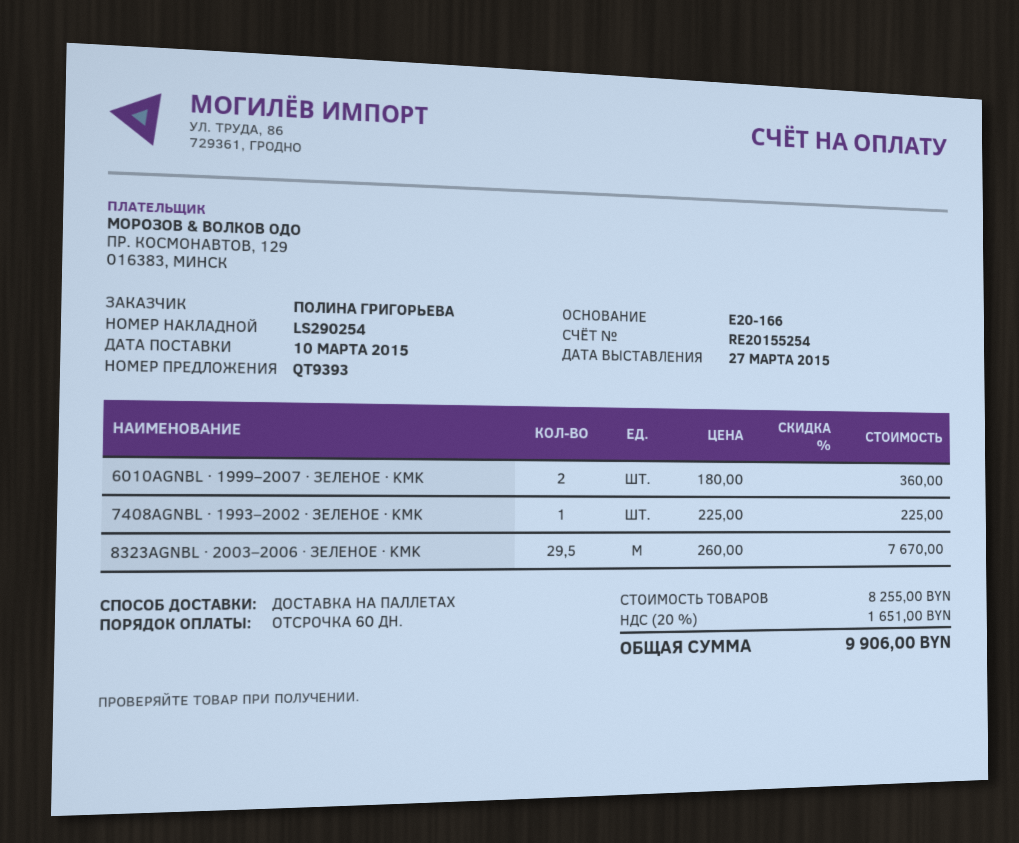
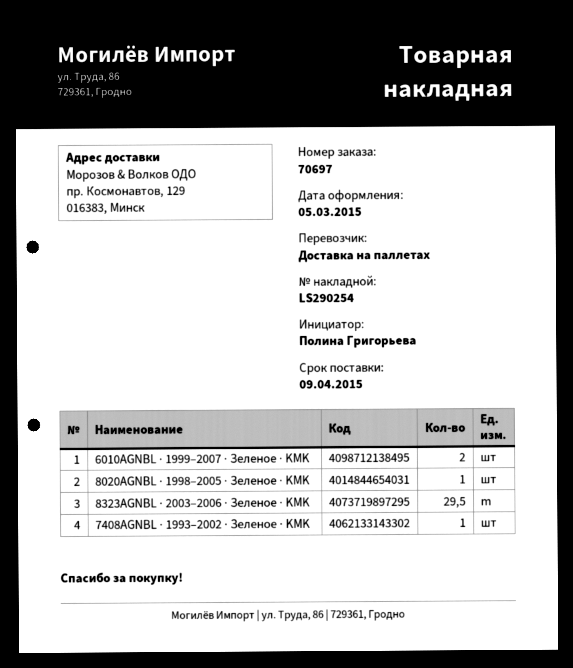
delivery date: 2015-03-10 -> 2015-04-09
8020AGNBL · 1998–2005 · Зеленое · KMK: none -> 1

